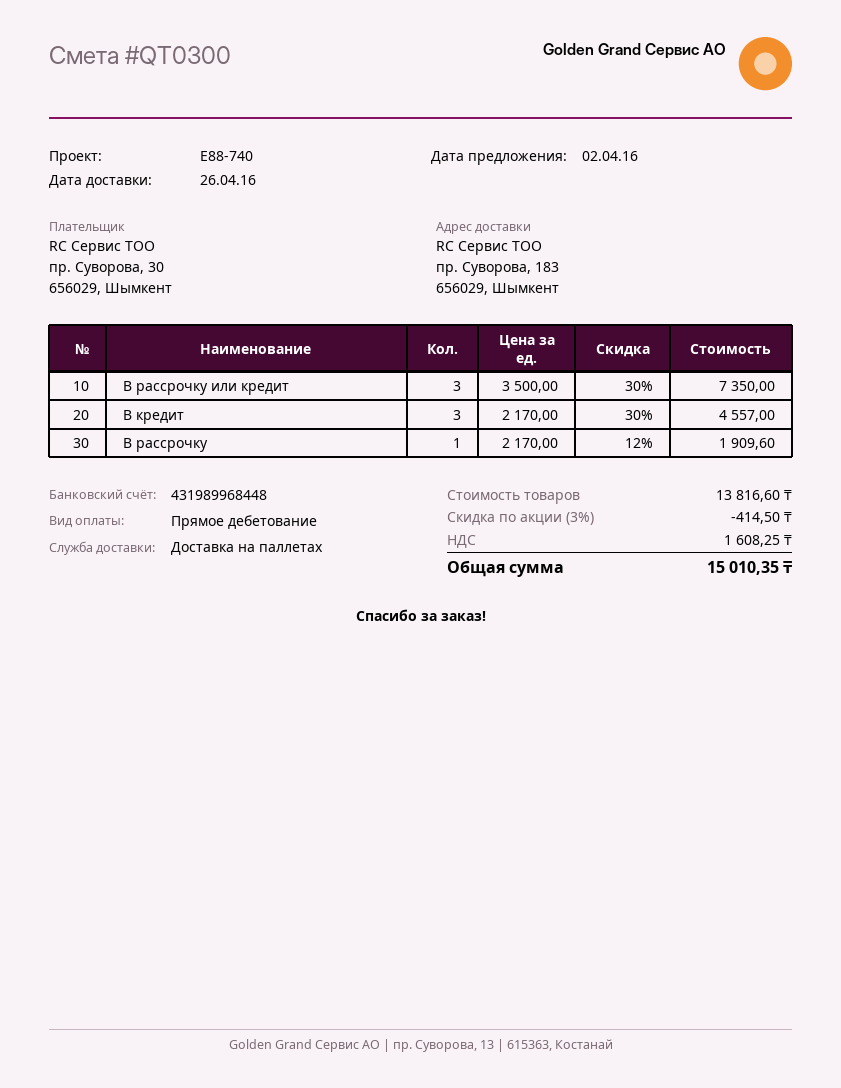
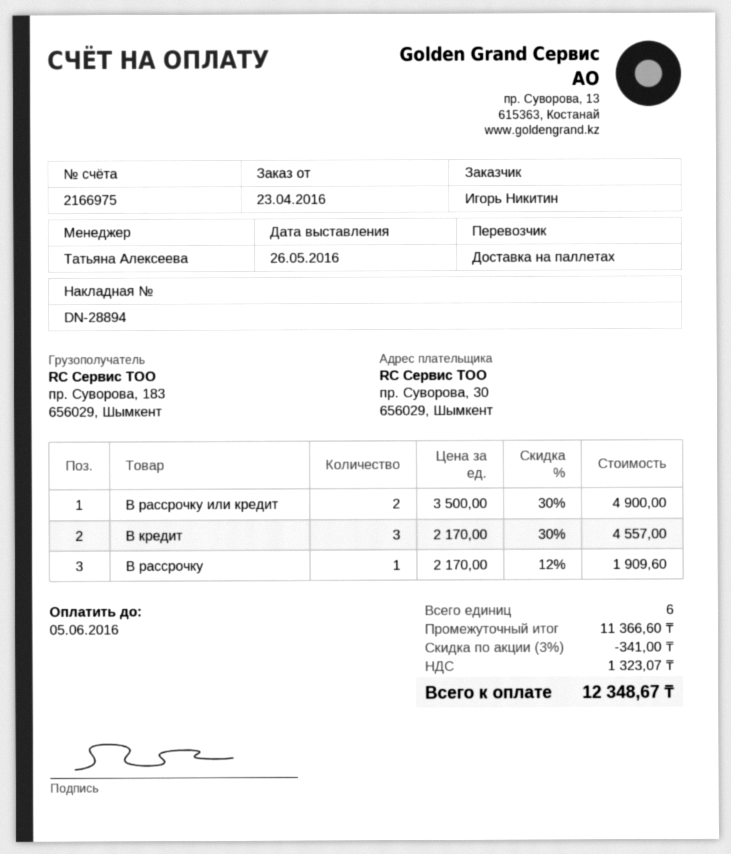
В рассрочку или кредит: 3 x 3500.00 - 30% = 7350.00 -> 2 x 3500.00 - 30% = 4900.00
subtotal: 13816.60 -> 11366.60
discount: 3% = 414.50 -> 3% = 341.00
tax: 1608.25 -> 1323.07
total: 15010.35 -> 12348.67

